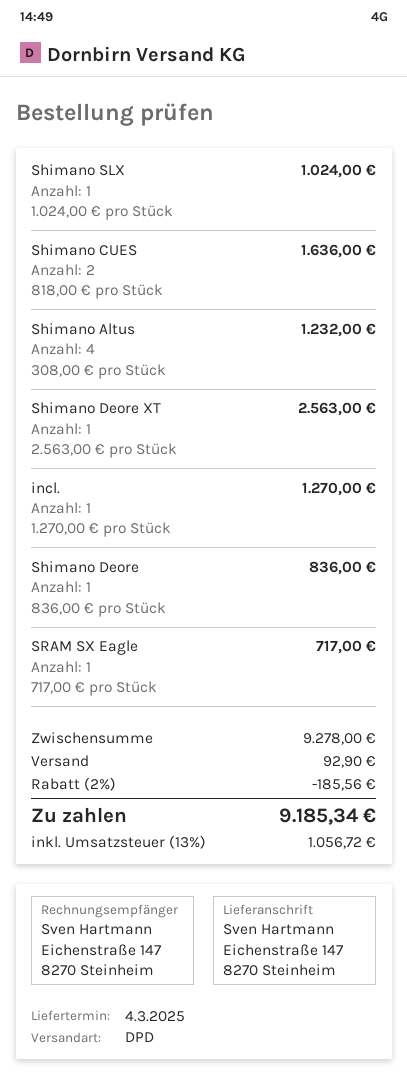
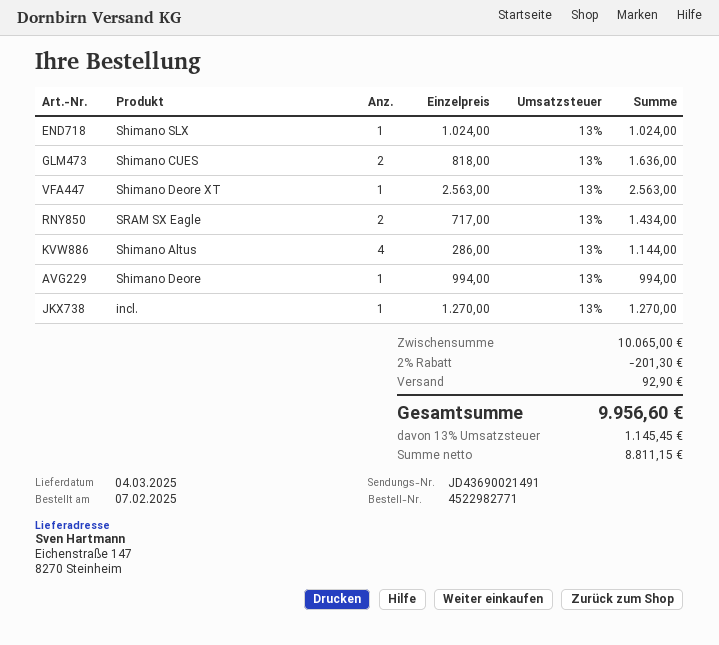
Shimano Altus: 4 x 308.00 = 1232.00 -> 4 x 286.00 = 1144.00
Shimano Deore: 1 x 836.00 = 836.00 -> 1 x 994.00 = 994.00
SRAM SX Eagle: 1 x 717.00 = 717.00 -> 2 x 717.00 = 1434.00
subtotal: 9278.00 -> 10065.00
discount: 2% = 185.56 -> 2% = 201.30
tax: 13% = 1056.72 -> 13% = 1145.45
total: 9185.34 -> 9956.60

